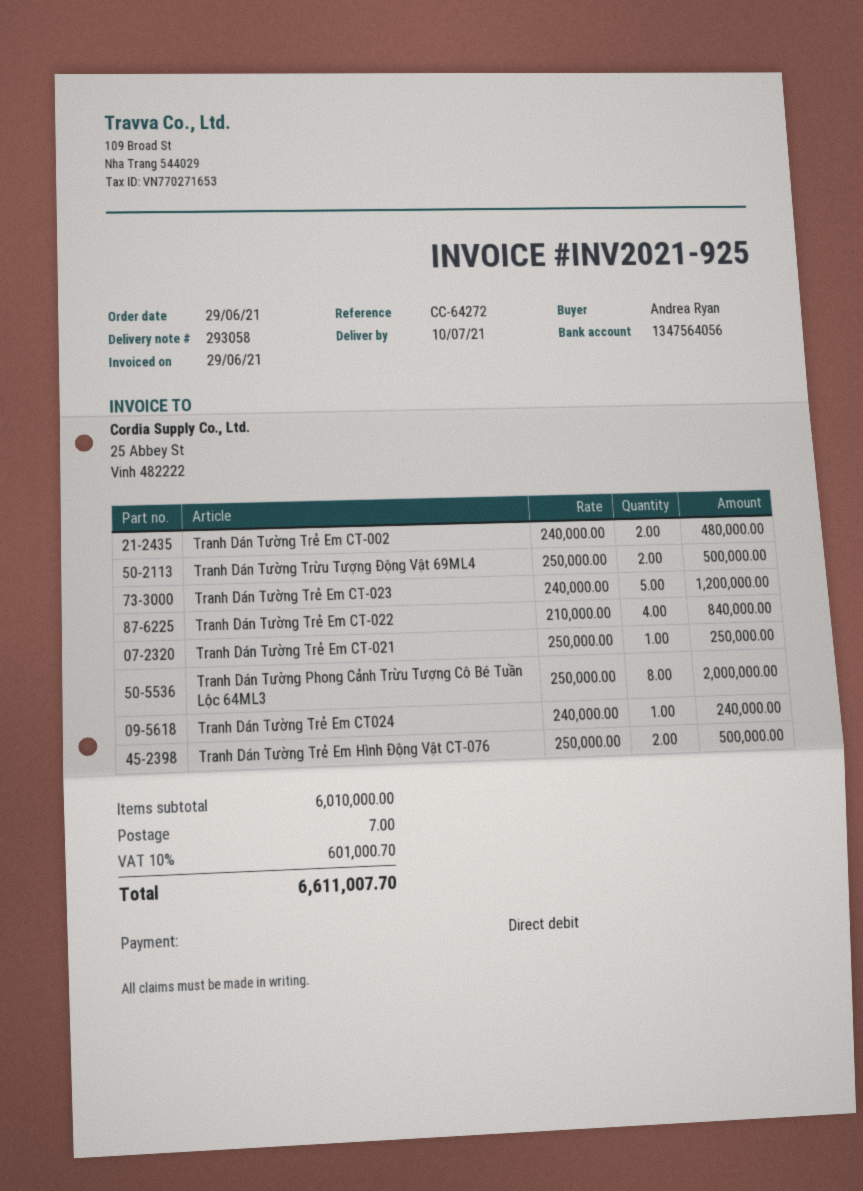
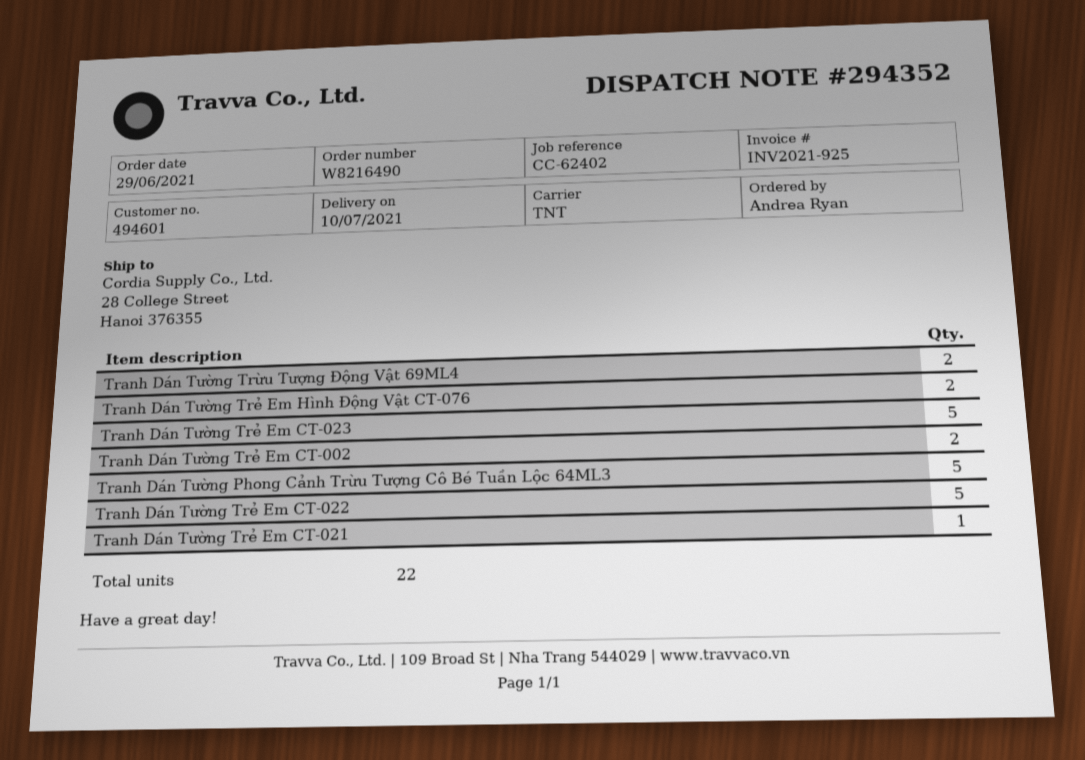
delivery note number: 293058 -> 294352
reference: CC-64272 -> CC-62402
Tranh Dán Tường Trẻ Em CT-022: 4 -> 5
Tranh Dán Tường Phong Cảnh Trừu Tượng Cô Bé Tuần Lộc 64ML3: 8 -> 5
Tranh Dán Tường Trẻ Em CT024: 1 -> none

